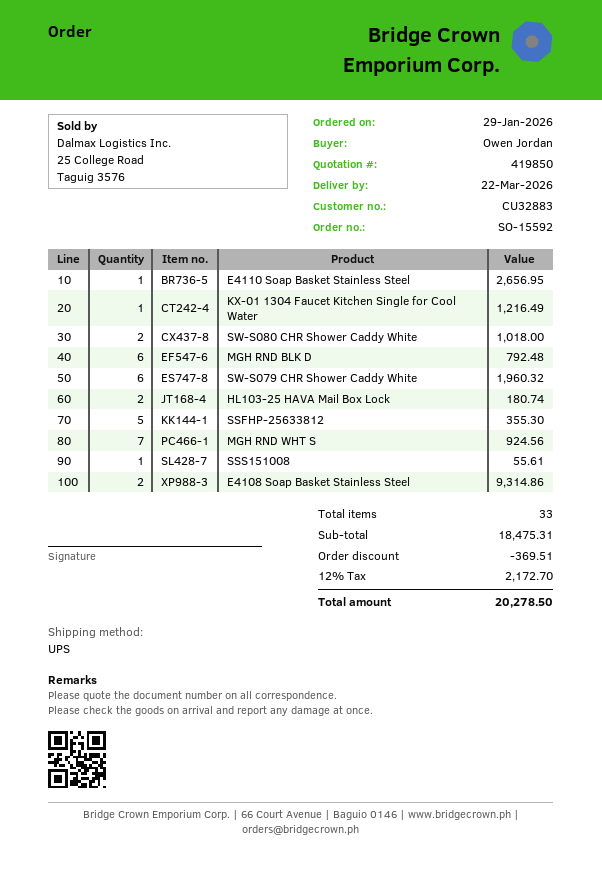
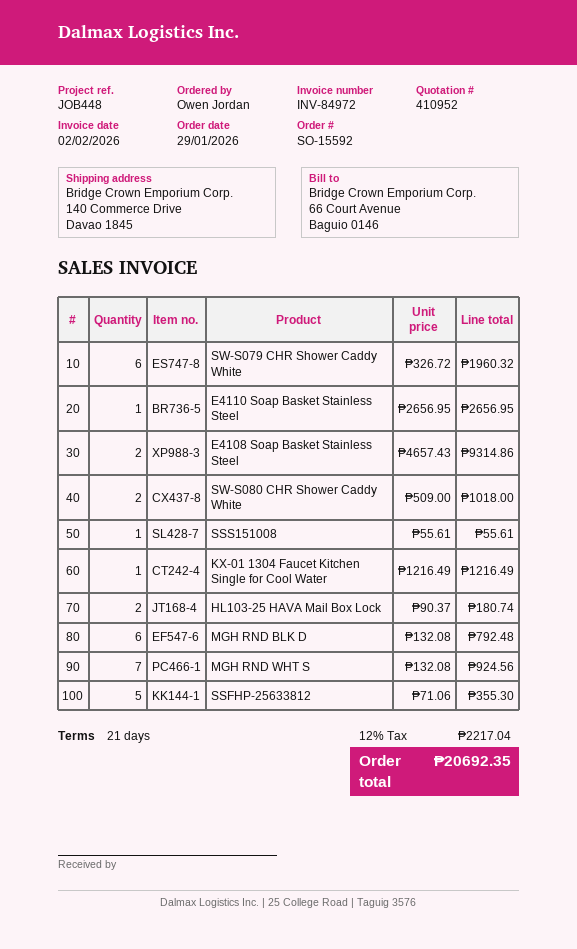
quote number: 419850 -> 410952
discount: 369.51 -> none
tax: 12% = 2172.70 -> 12% = 2217.04
total: 20278.50 -> 20692.35

